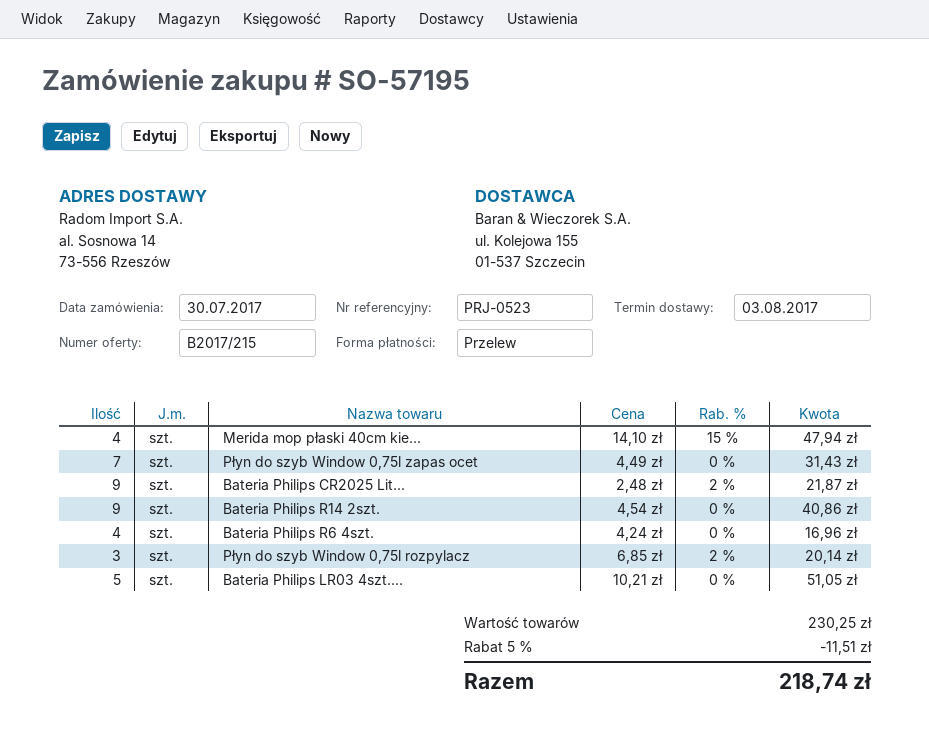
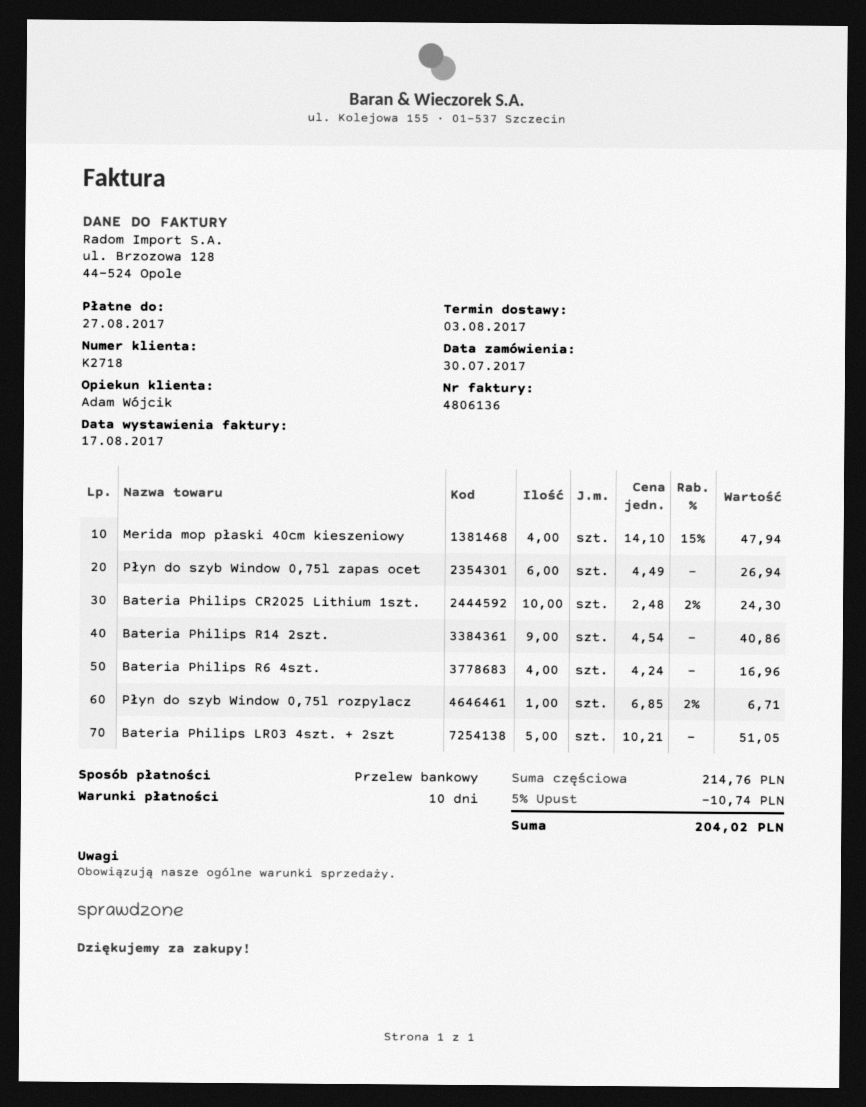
Płyn do szyb Window 0,75l zapas ocet: 7 x 4.49 = 31.43 -> 6 x 4.49 = 26.94
Bateria Philips CR2025 Lit...: 9 x 2.48 - 2% = 21.87 -> 10 x 2.48 - 2% = 24.30
Płyn do szyb Window 0,75l rozpylacz: 3 x 6.85 - 2% = 20.14 -> 1 x 6.85 - 2% = 6.71
subtotal: 230.25 -> 214.76
discount: 5% = 11.51 -> 5% = 10.74
total: 218.74 -> 204.02

